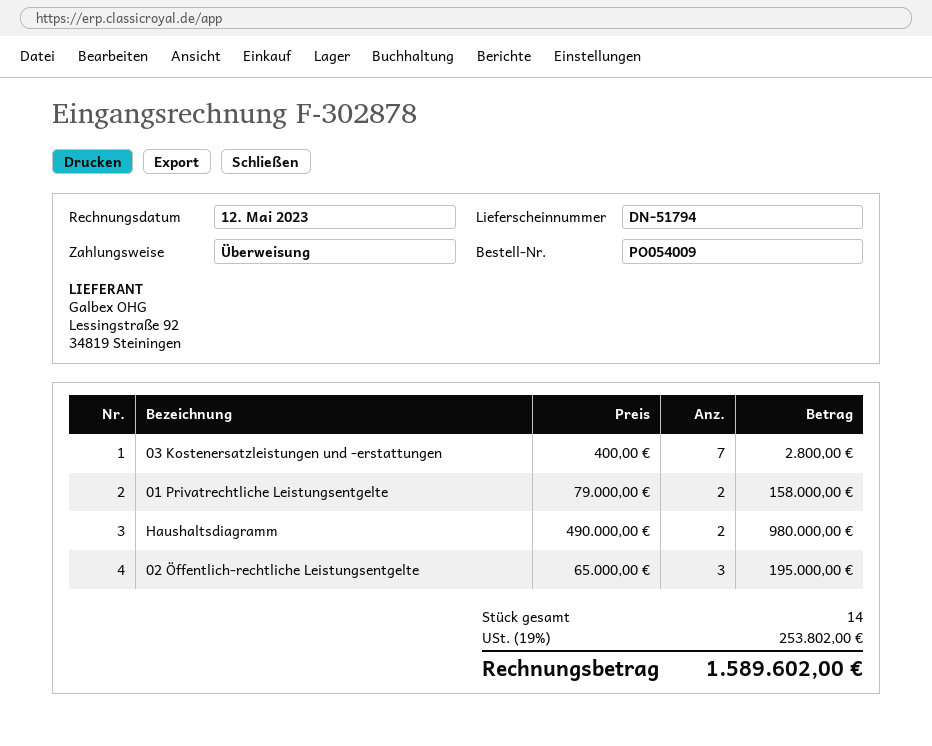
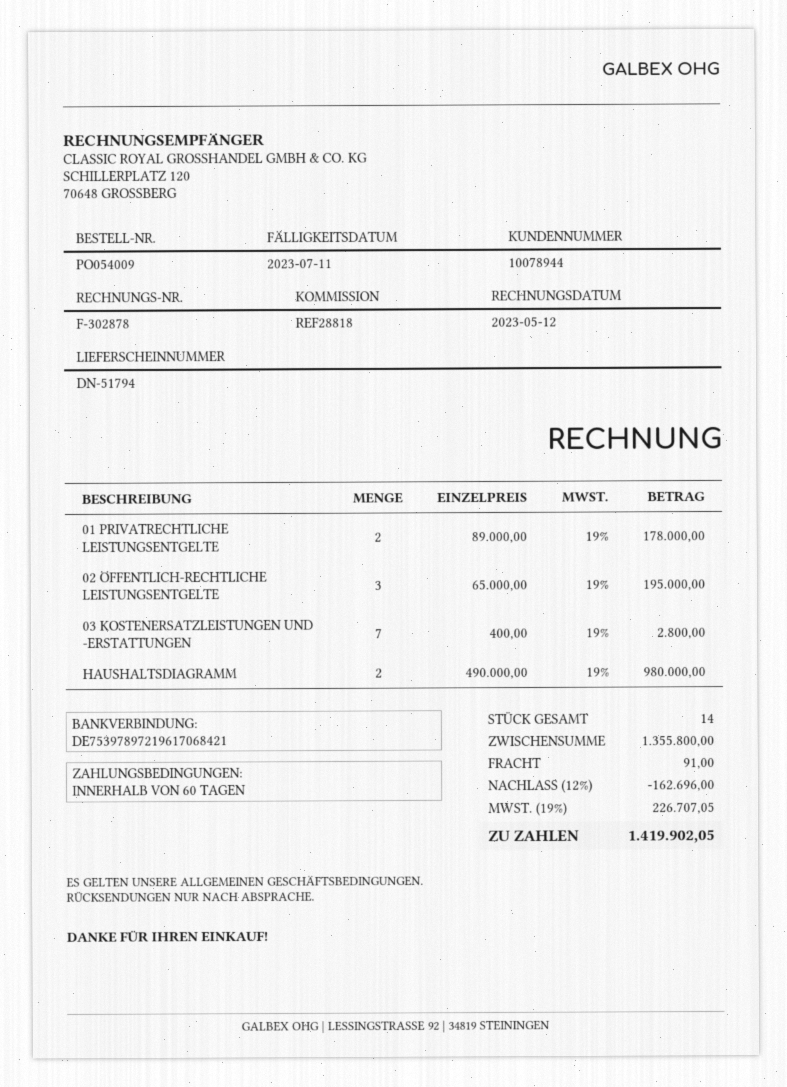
01 Privatrechtliche Leistungsentgelte: 2 x 79000.00 = 158000.00 -> 2 x 89000.00 = 178000.00
discount: none -> 12% = 162696.00
shipping: none -> 91.00
tax: 19% = 253802.00 -> 19% = 226707.05
total: 1589602.00 -> 1419902.05

